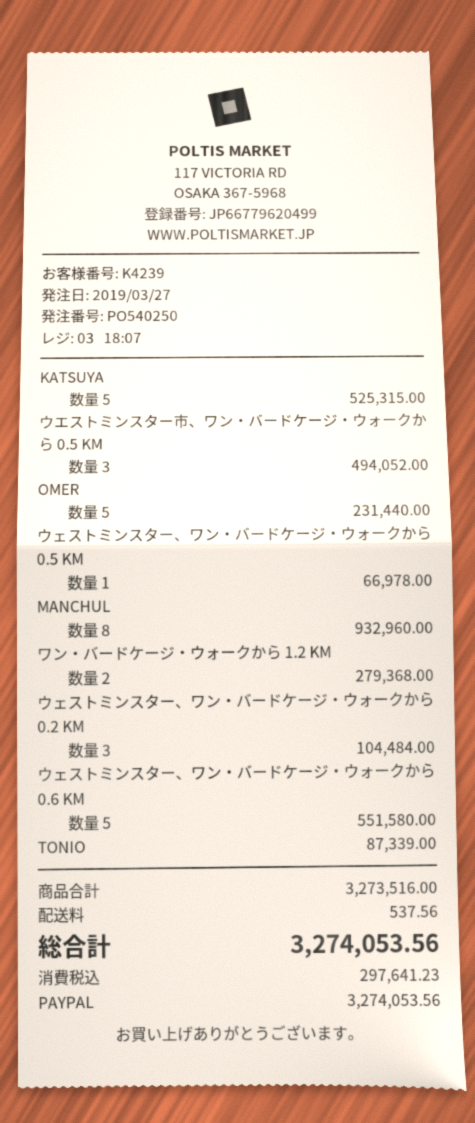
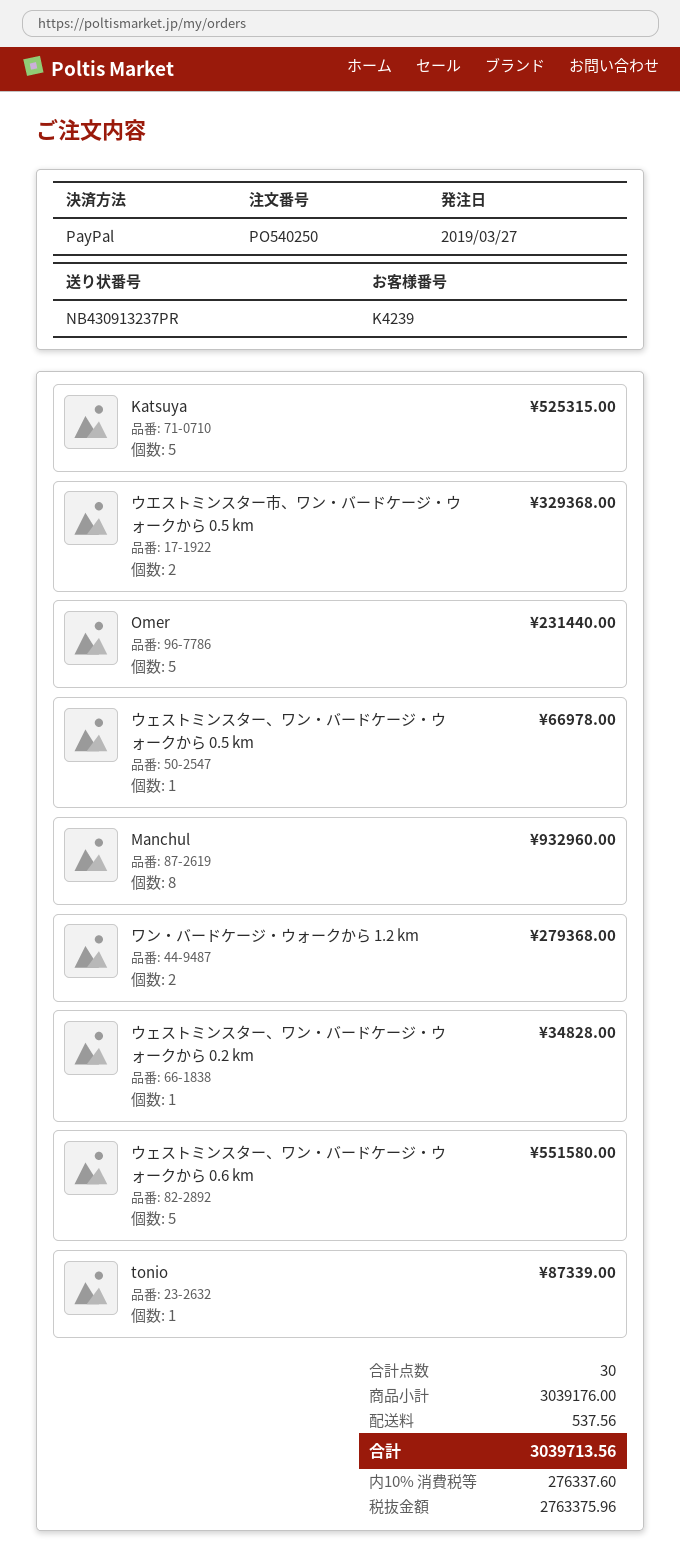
ウエストミンスター市、ワン・バードケージ・ウォークから 0.5 KM: 3 for 494052.00 -> 2 for 329368.00
ウェストミンスター、ワン・バードケージ・ウォークから 0.2 KM: 3 for 104484.00 -> 1 for 34828.00
subtotal: 3273516.00 -> 3039176.00
tax: 297641.23 -> 276337.60
total: 3274053.56 -> 3039713.56

